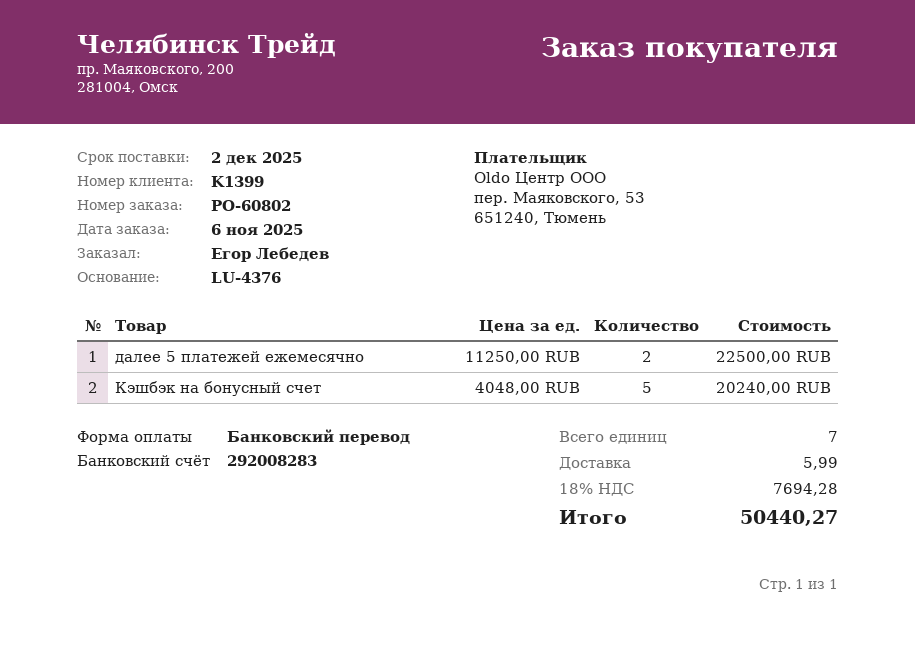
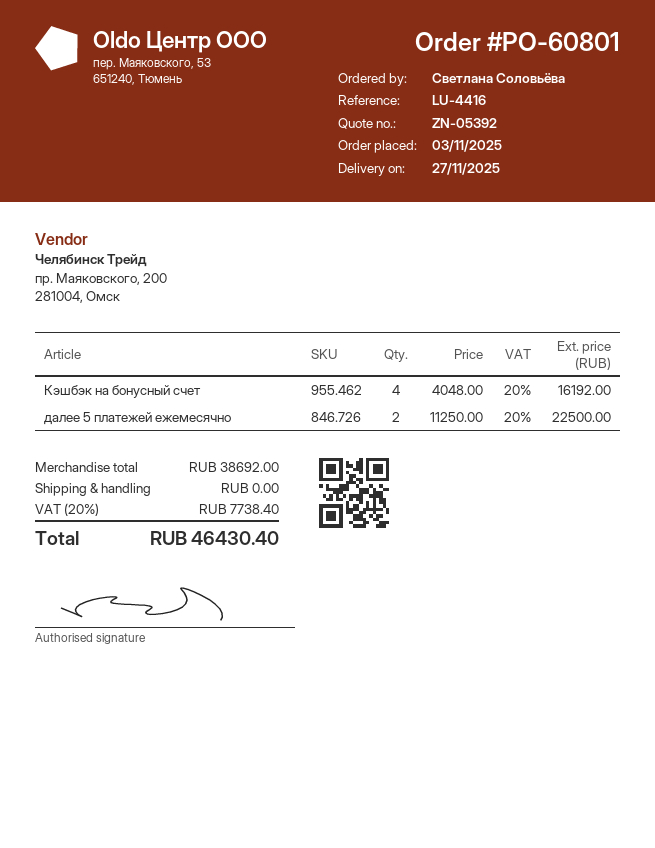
order number: PO-60802 -> PO-60801
order date: 2025-11-06 -> 2025-11-03
delivery date: 2025-12-02 -> 2025-11-27
reference: LU-4376 -> LU-4416
ordered by: Егор Лебедев -> Светлана Соловьёва
Кэшбэк на бонусный счет: 5 x 4048.00 = 20240.00 -> 4 x 4048.00 = 16192.00
shipping: 5.99 -> 0.00
tax: 18% = 7694.28 -> 20% = 7738.40
total: 50440.27 -> 46430.40

